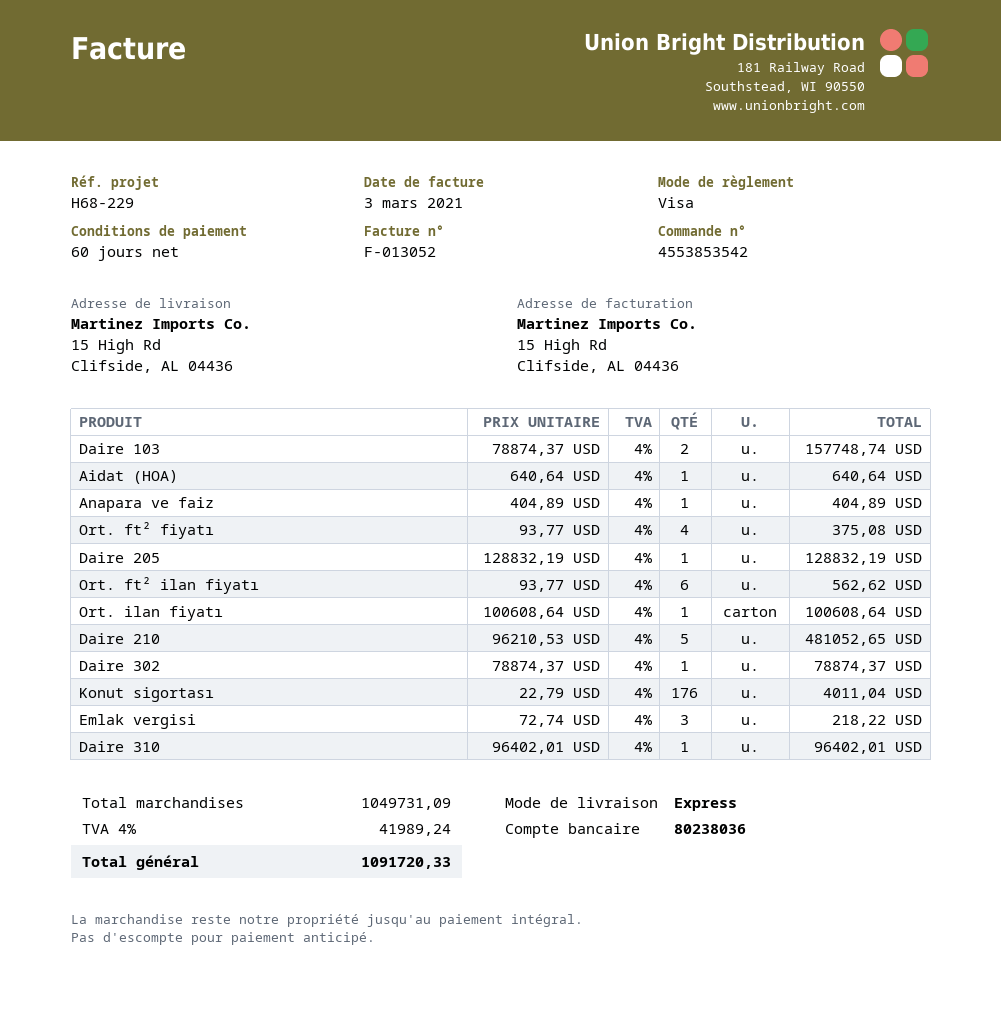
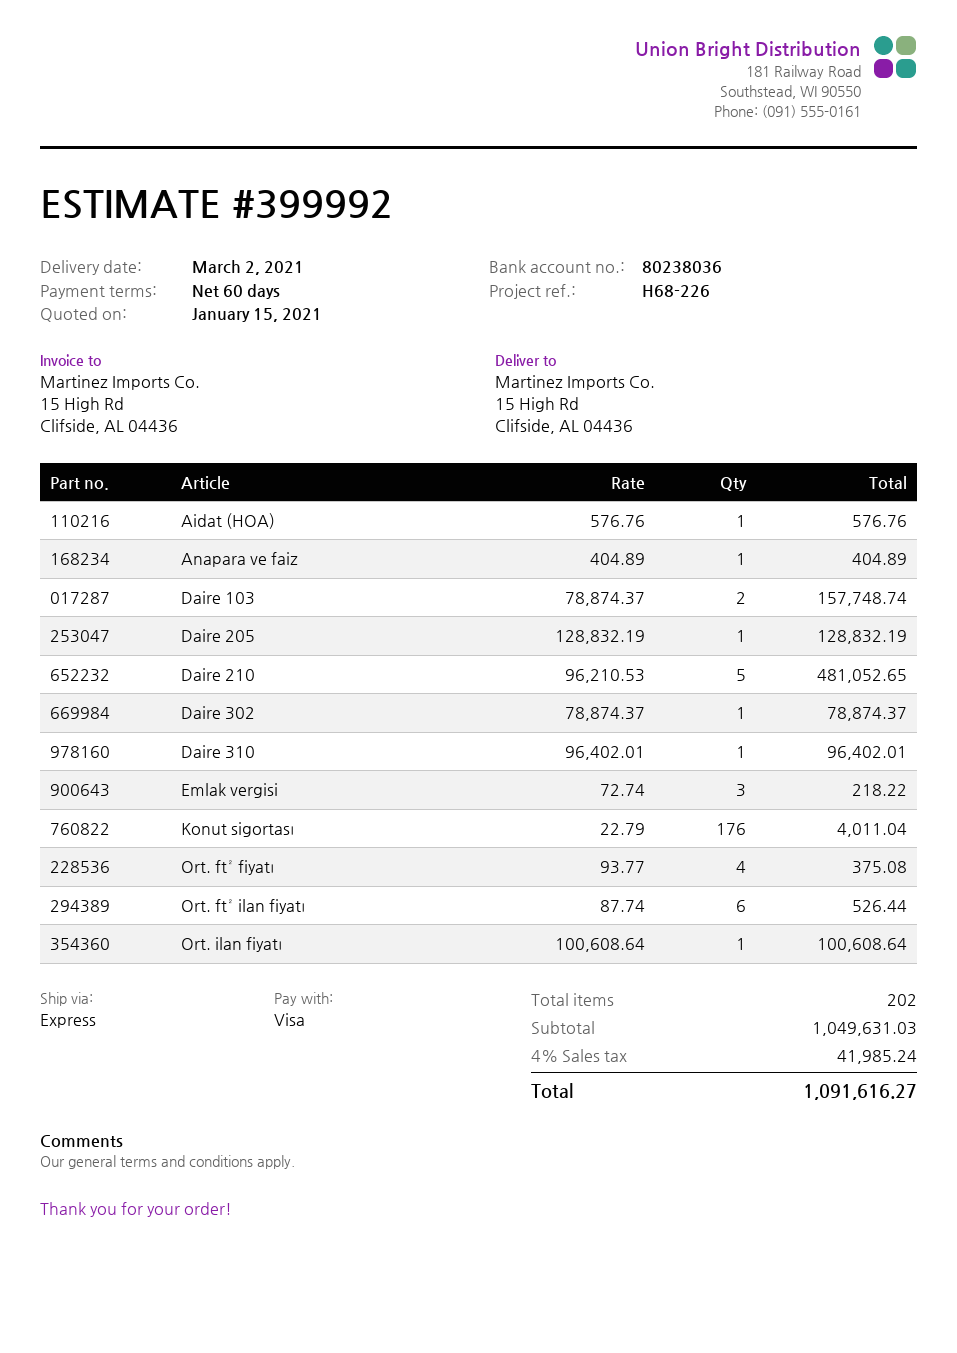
reference: H68-229 -> H68-226
Aidat (HOA): 1 x 640.64 = 640.64 -> 1 x 576.76 = 576.76
Ort. ft² ilan fiyatı: 6 x 93.77 = 562.62 -> 6 x 87.74 = 526.44
subtotal: 1049731.09 -> 1049631.03
tax: 4% = 41989.24 -> 4% = 41985.24
total: 1091720.33 -> 1091616.27

